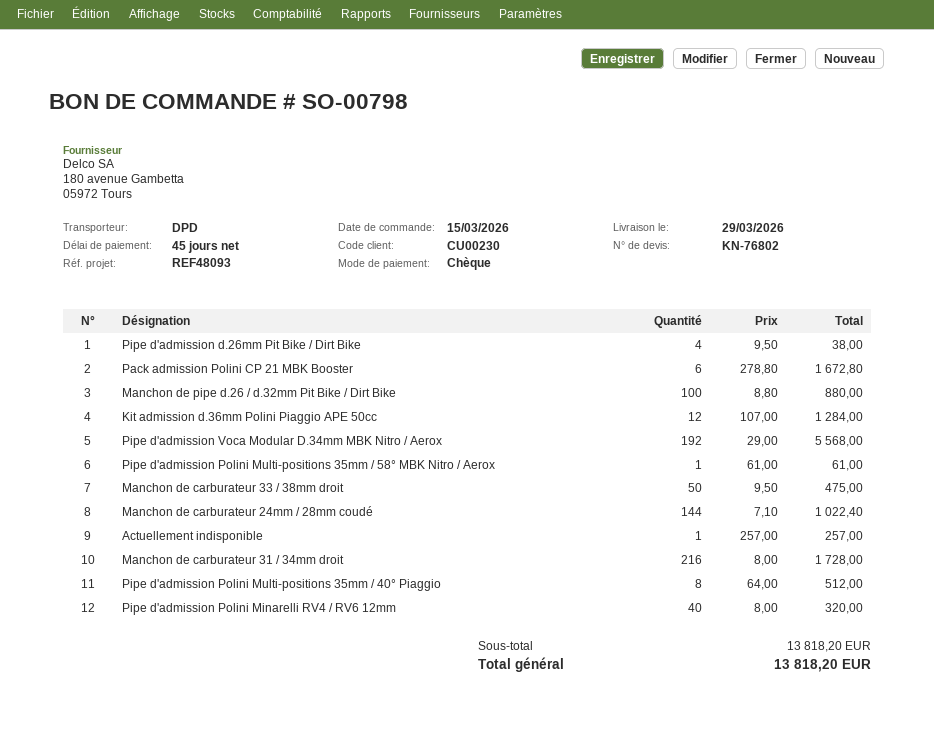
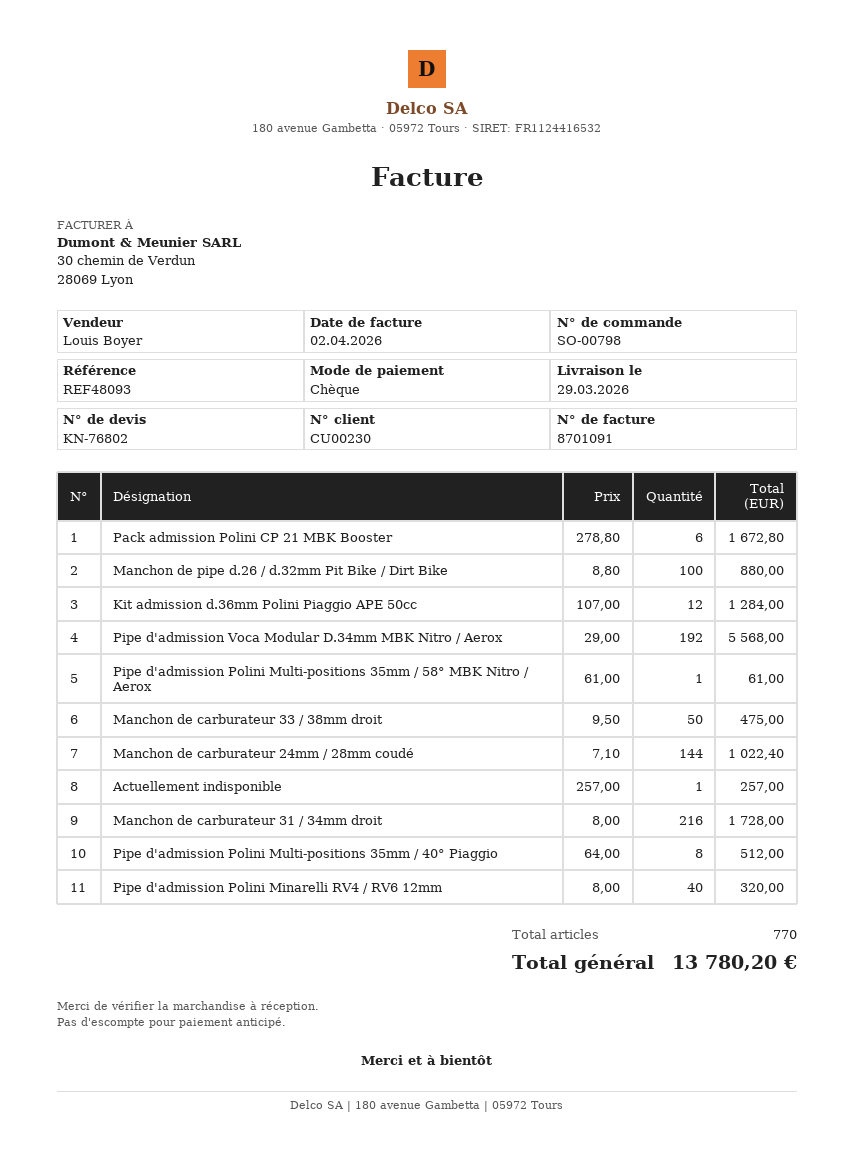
Pipe d'admission d.26mm Pit Bike / Dirt Bike: 4 x 9.50 = 38.00 -> none
total: 13818.20 -> 13780.20

